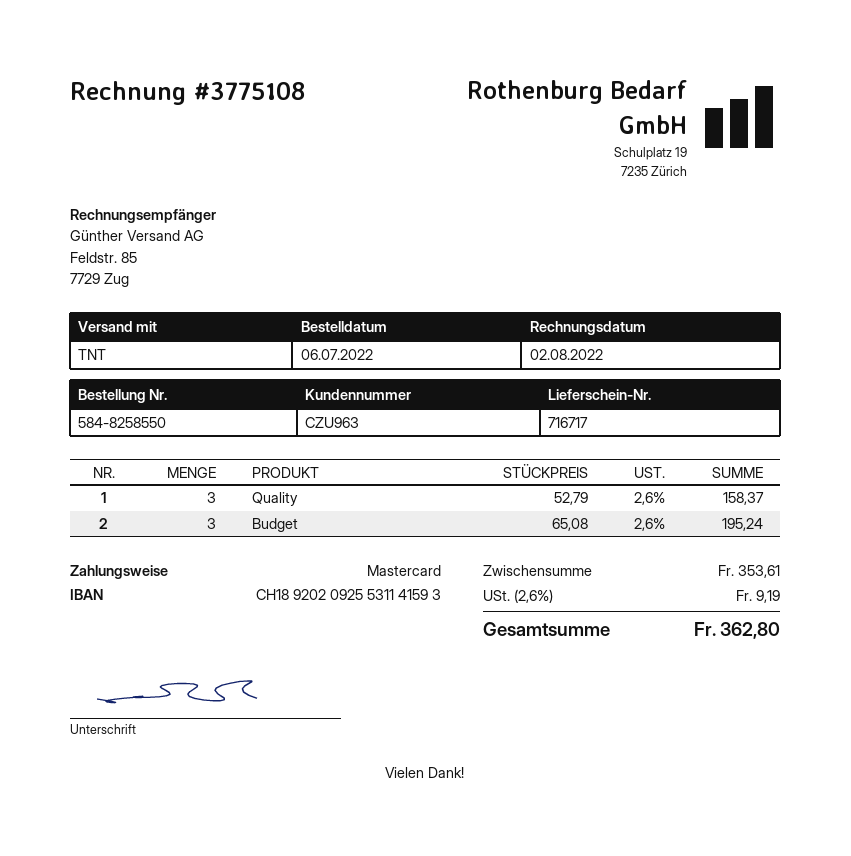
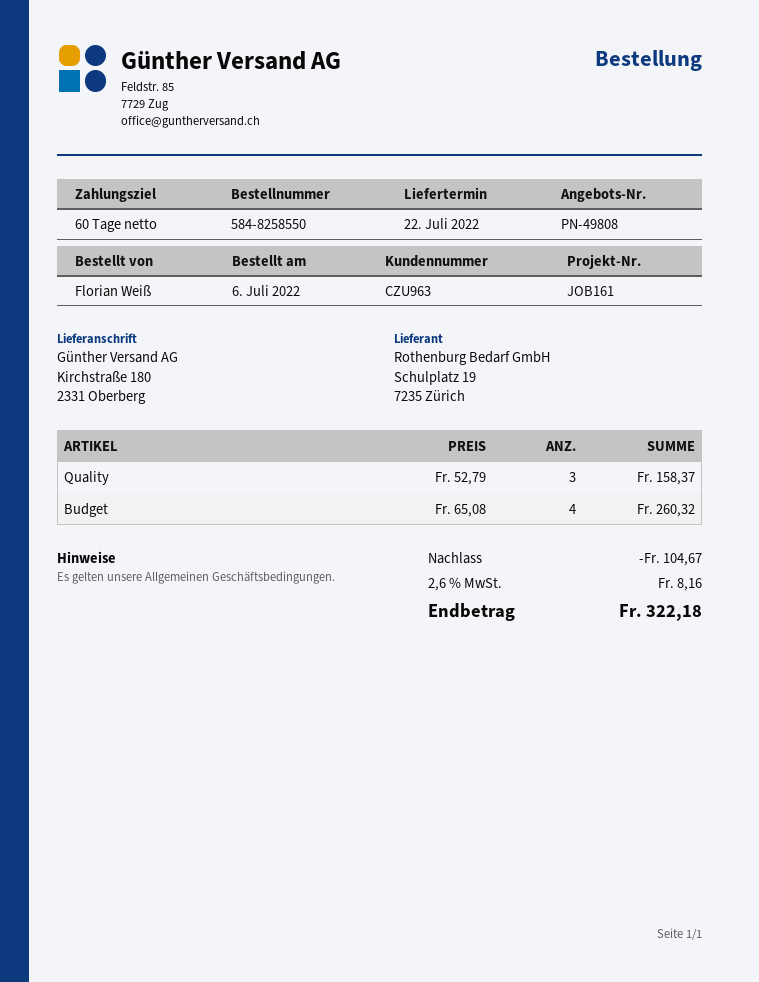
Budget: 3 x 65.08 = 195.24 -> 4 x 65.08 = 260.32
discount: none -> 104.67
tax: 2.6% = 9.19 -> 2.6% = 8.16
total: 362.80 -> 322.18

